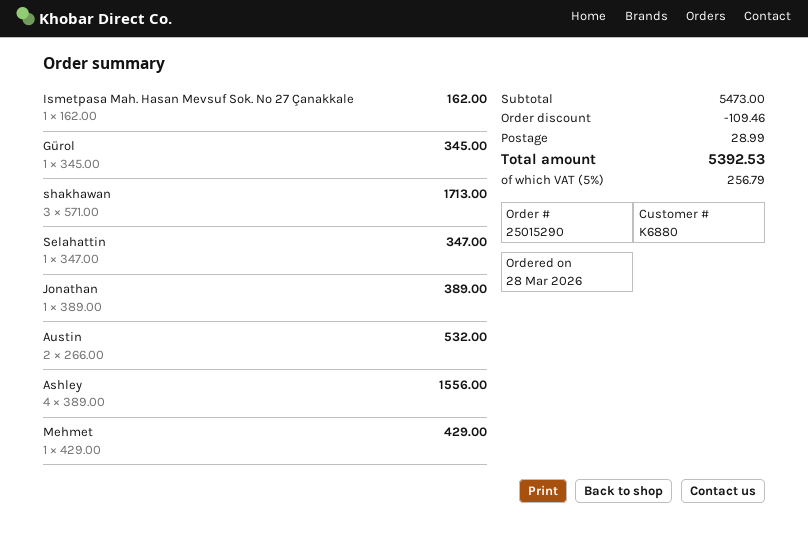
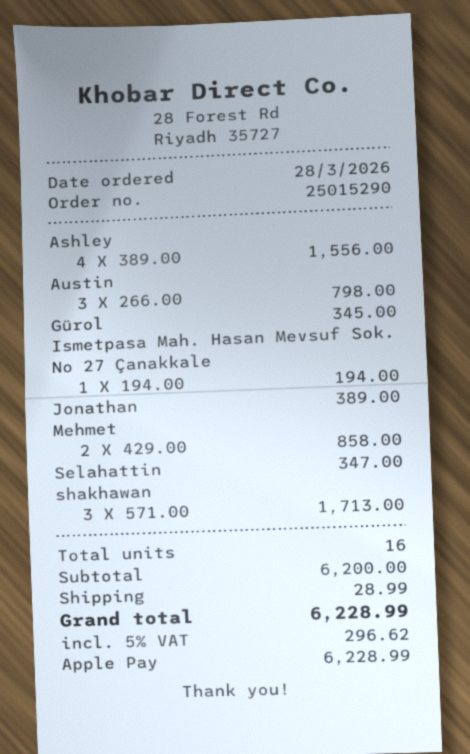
Ismetpasa Mah. Hasan Mevsuf Sok. No 27 Çanakkale: 1 x 162.00 = 162.00 -> 1 x 194.00 = 194.00
Austin: 2 x 266.00 = 532.00 -> 3 x 266.00 = 798.00
Mehmet: 1 x 429.00 = 429.00 -> 2 x 429.00 = 858.00
subtotal: 5473.00 -> 6200.00
discount: 109.46 -> none
tax: 5% = 256.79 -> 5% = 296.62
total: 5392.53 -> 6228.99

